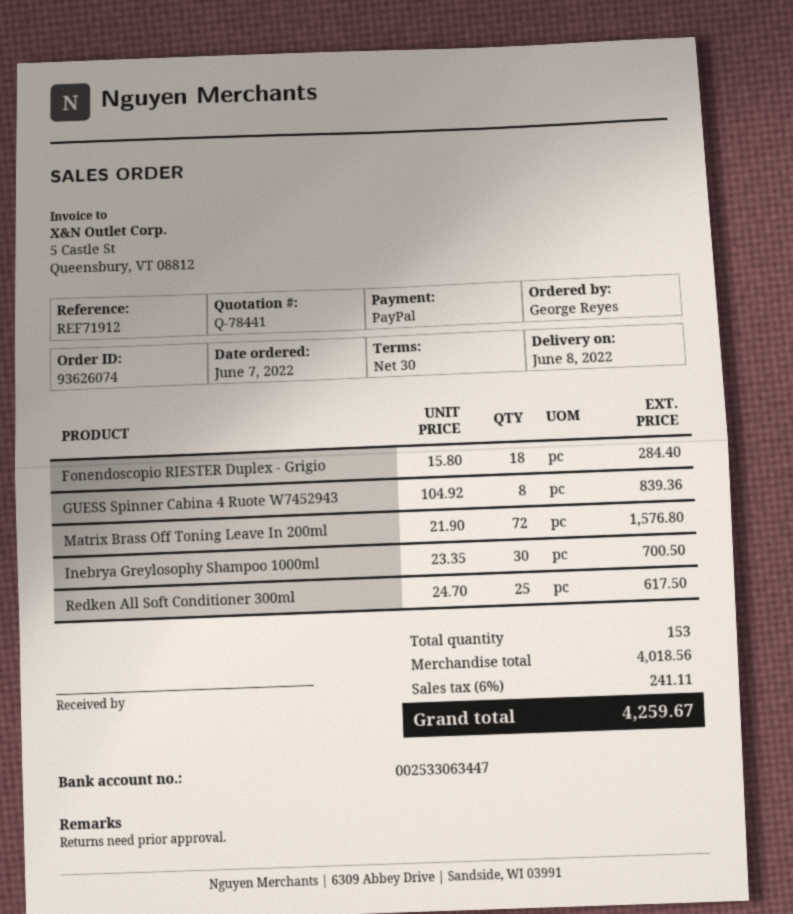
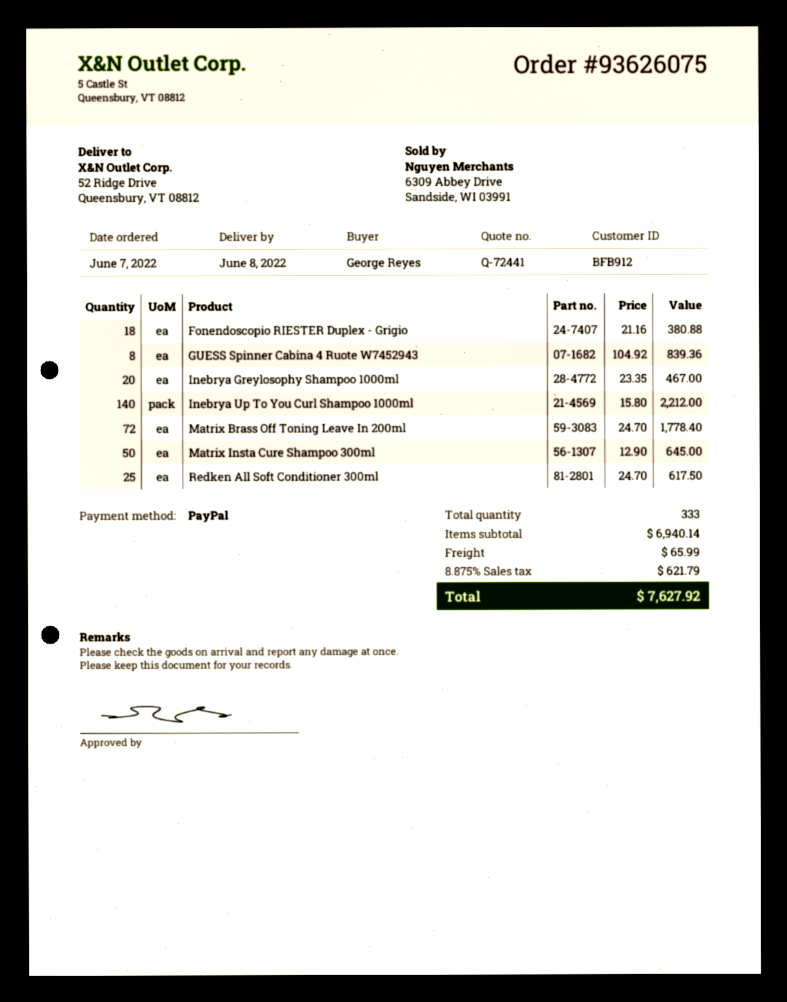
quote number: Q-78441 -> Q-72441
order number: 93626074 -> 93626075
Fonendoscopio RIESTER Duplex - Grigio: 18 x 15.80 = 284.40 -> 18 x 21.16 = 380.88
Matrix Brass Off Toning Leave In 200ml: 72 x 21.90 = 1576.80 -> 72 x 24.70 = 1778.40
Inebrya Greylosophy Shampoo 1000ml: 30 x 23.35 = 700.50 -> 20 x 23.35 = 467.00
Inebrya Up To You Curl Shampoo 1000ml: none -> 140 x 15.80 = 2212.00
Matrix Insta Cure Shampoo 300ml: none -> 50 x 12.90 = 645.00
total quantity: 153 -> 333
subtotal: 4018.56 -> 6940.14
shipping: none -> 65.99
tax: 6% = 241.11 -> 8.875% = 621.79
total: 4259.67 -> 7627.92

